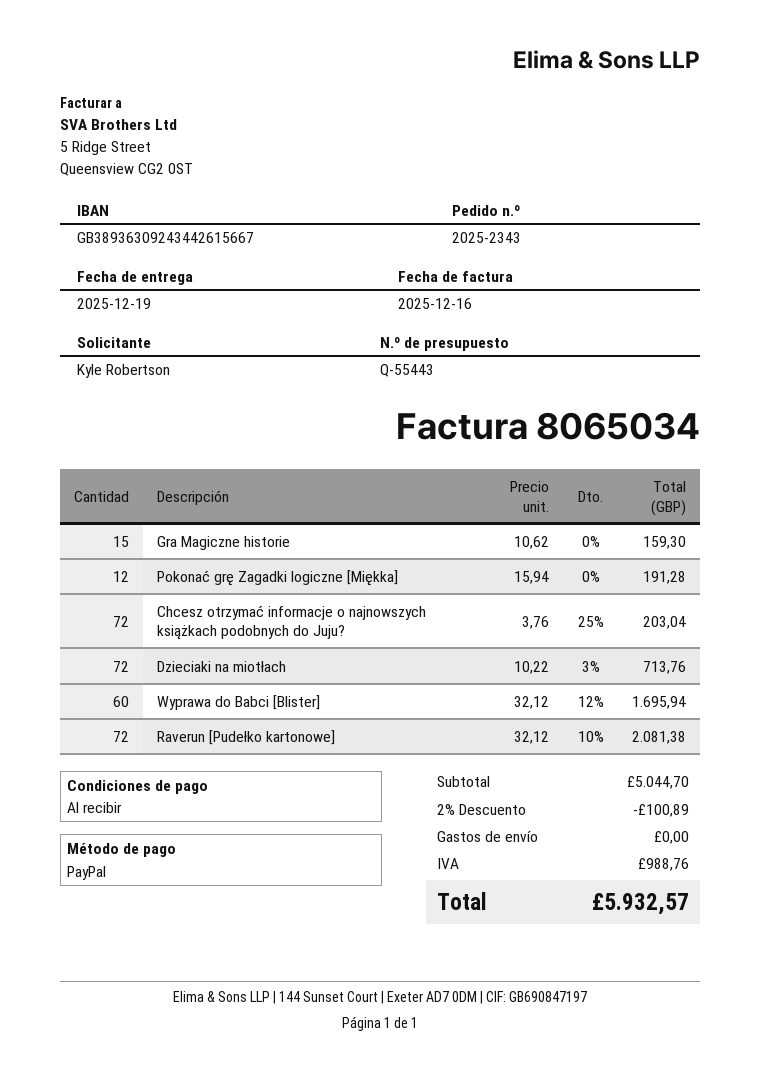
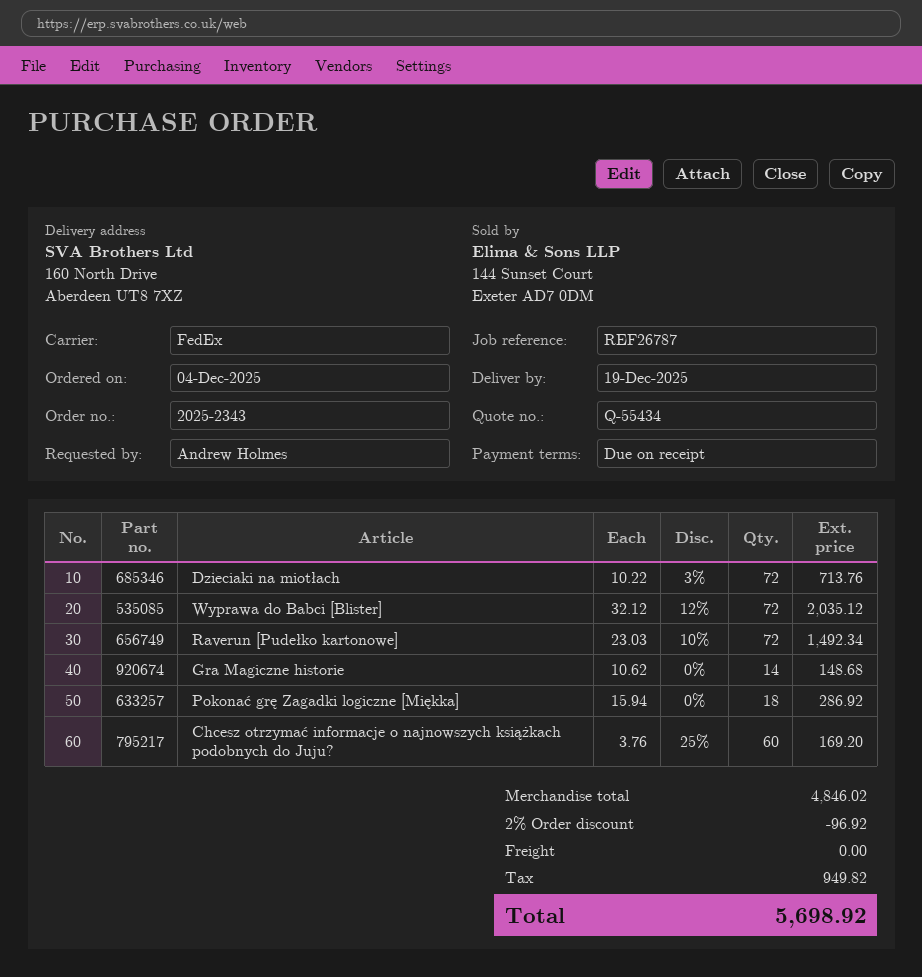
quote number: Q-55443 -> Q-55434
ordered by: Kyle Robertson -> Andrew Holmes
Gra Magiczne historie: 15 x 10.62 = 159.30 -> 14 x 10.62 = 148.68
Pokonać grę Zagadki logiczne [Miękka]: 12 x 15.94 = 191.28 -> 18 x 15.94 = 286.92
Chcesz otrzymać informacje o najnowszych książkach podobnych do Juju?: 72 x 3.76 - 25% = 203.04 -> 60 x 3.76 - 25% = 169.20
Wyprawa do Babci [Blister]: 60 x 32.12 - 12% = 1695.94 -> 72 x 32.12 - 12% = 2035.12
Raverun [Pudełko kartonowe]: 72 x 32.12 - 10% = 2081.38 -> 72 x 23.03 - 10% = 1492.34
subtotal: 5044.70 -> 4846.02
discount: 2% = 100.89 -> 2% = 96.92
tax: 988.76 -> 949.82
total: 5932.57 -> 5698.92

